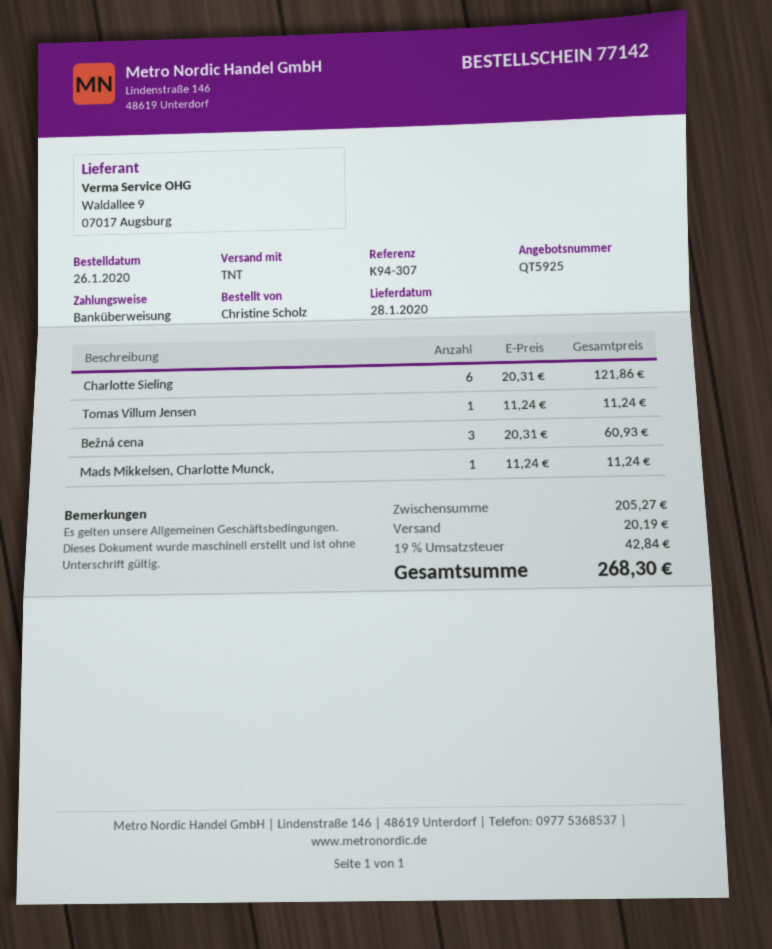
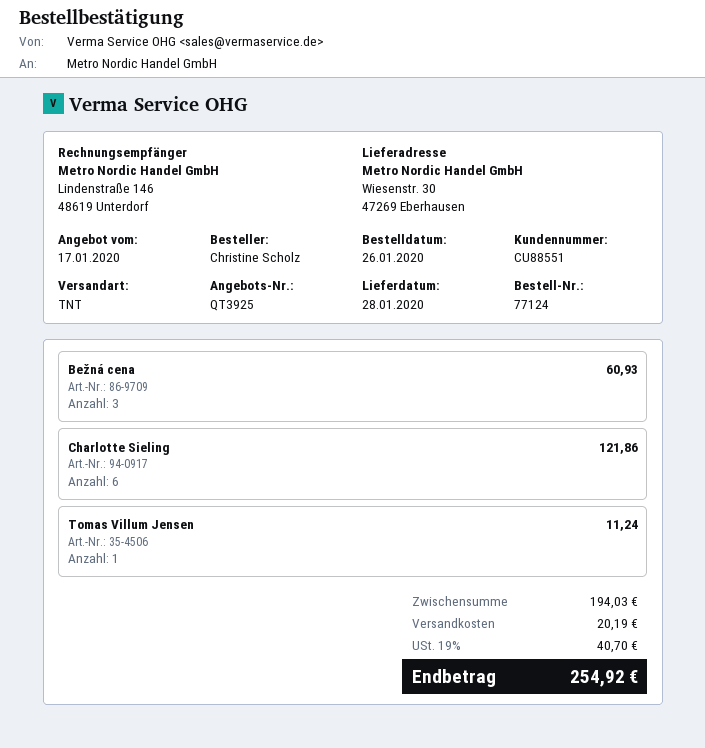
quote number: QT5925 -> QT3925
order number: 77142 -> 77124
Mads Mikkelsen, Charlotte Munck,: 1 for 11.24 -> none
subtotal: 205.27 -> 194.03
tax: 19% = 42.84 -> 19% = 40.70
total: 268.30 -> 254.92

